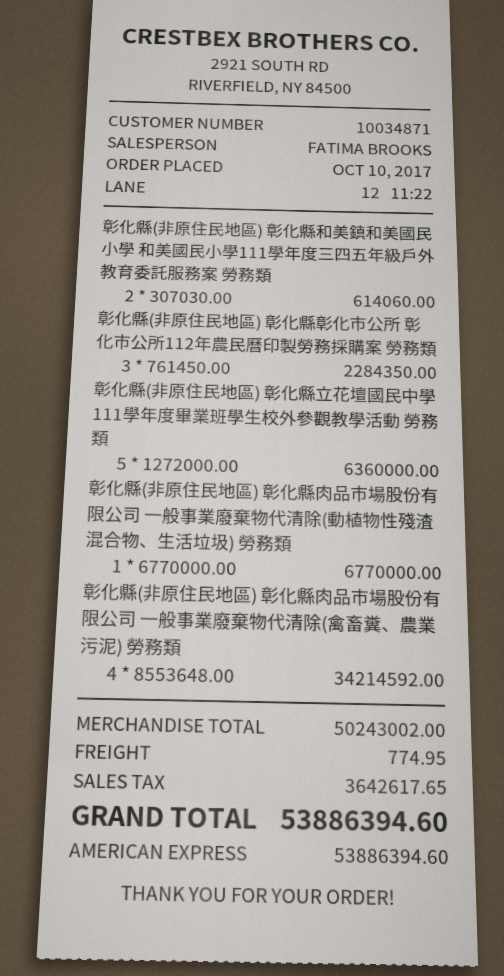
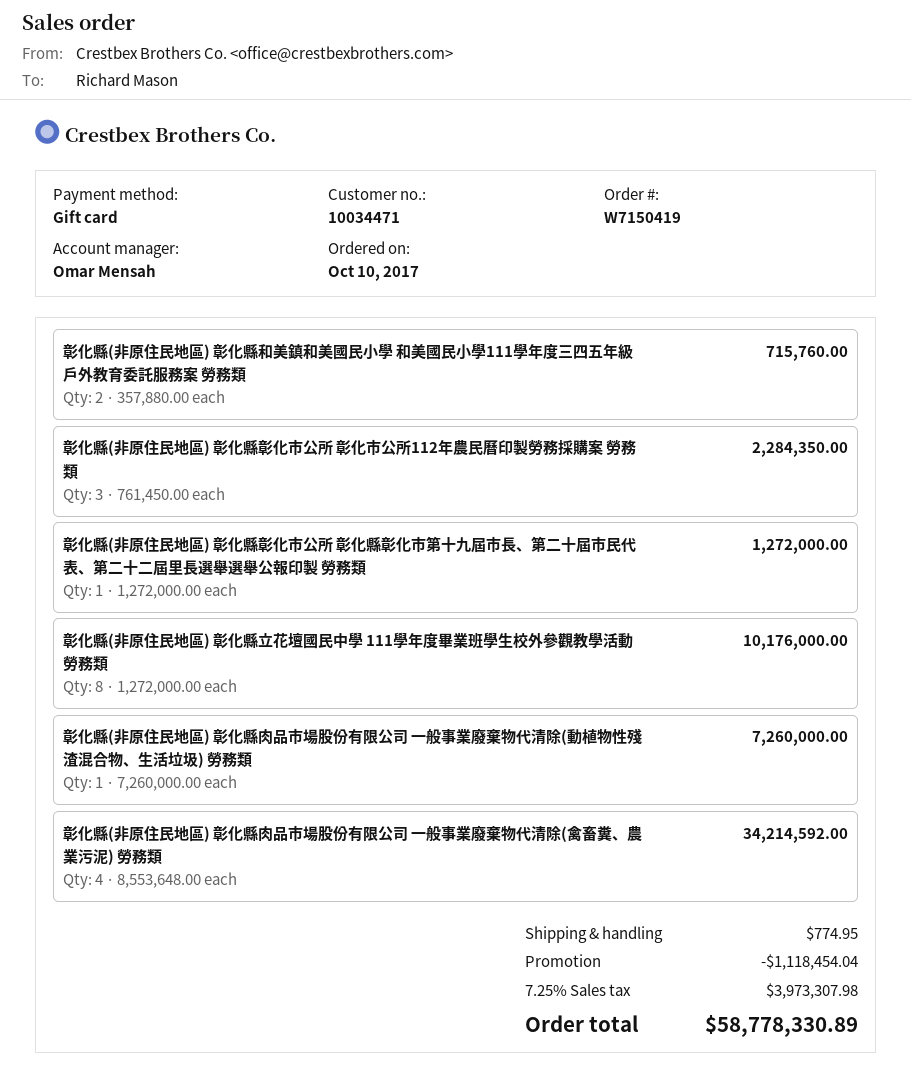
customer number: 10034871 -> 10034471
sales rep: FATIMA BROOKS -> Omar Mensah
payment method: American Express -> gift card
彰化縣(非原住民地區) 彰化縣和美鎮和美國民小學 和美國民小學111學年度三四五年級戶外教育委託服務案 勞務類: 2 x 307030.00 = 614060.00 -> 2 x 357880.00 = 715760.00
彰化縣(非原住民地區) 彰化縣立花壇國民中學 111學年度畢業班學生校外參觀教學活動 勞務類: 5 x 1272000.00 = 6360000.00 -> 8 x 1272000.00 = 10176000.00
彰化縣(非原住民地區) 彰化縣肉品市場股份有限公司 一般事業廢棄物代清除(動植物性殘渣混合物、生活垃圾) 勞務類: 1 x 6770000.00 = 6770000.00 -> 1 x 7260000.00 = 7260000.00
彰化縣(非原住民地區) 彰化縣彰化市公所 彰化縣彰化市第十九屆市長、第二十屆市民代表、第二十二屆里長選舉選舉公報印製 勞務類: none -> 1 x 1272000.00 = 1272000.00
discount: none -> 1118454.04
tax: 3642617.65 -> 3973307.98
total: 53886394.60 -> 58778330.89

